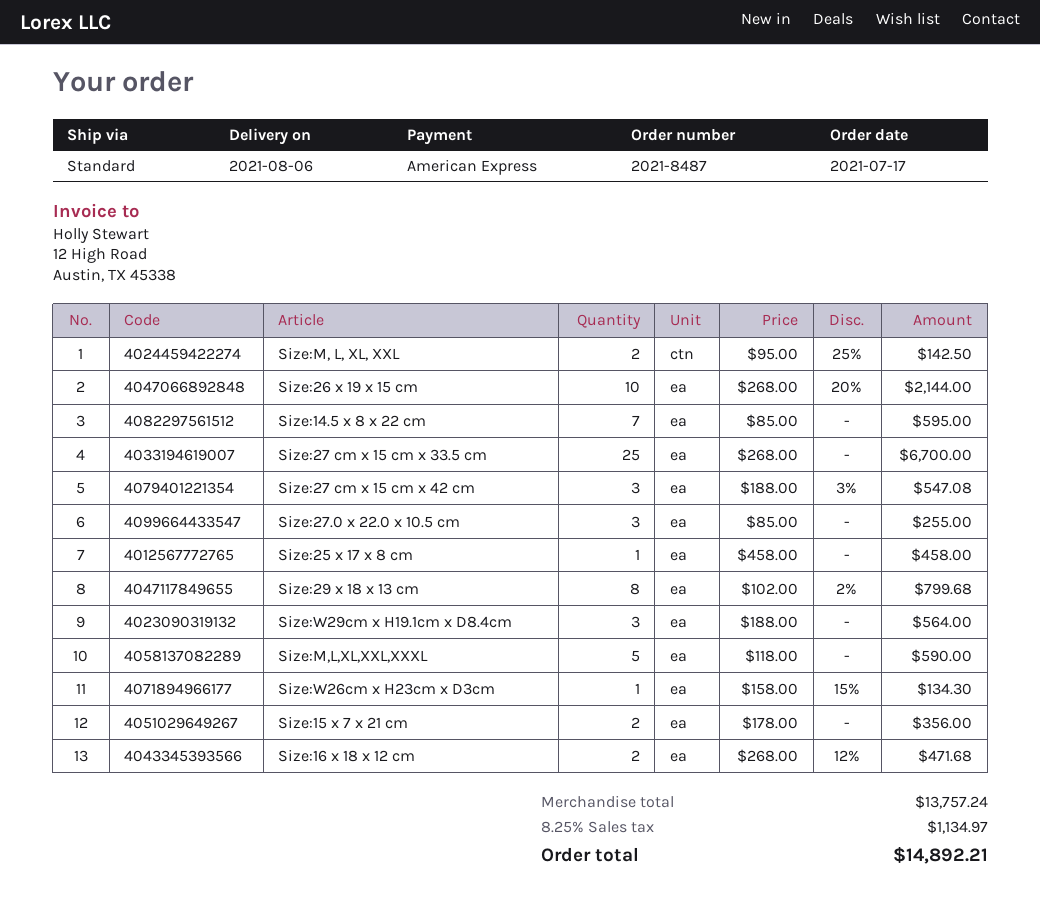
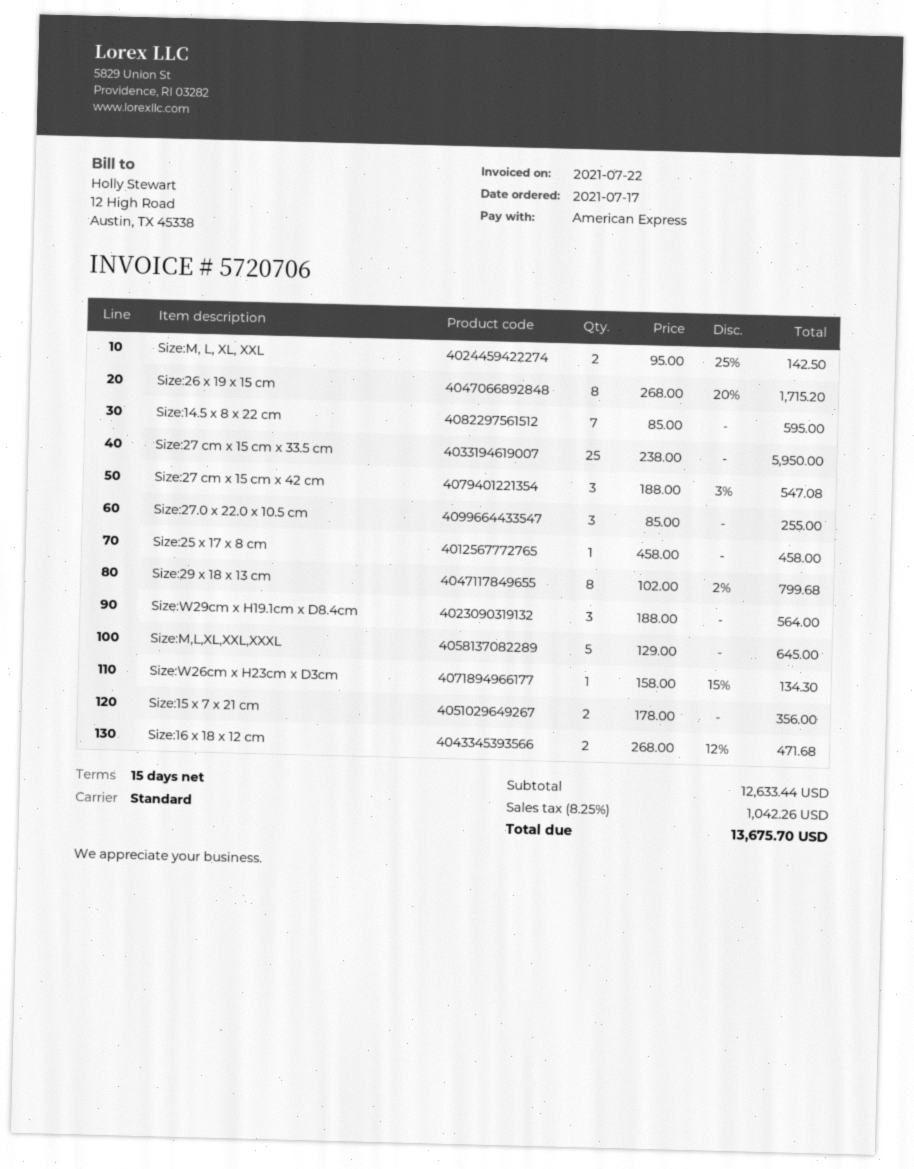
Size:26 x 19 x 15 cm: 10 x 268.00 - 20% = 2144.00 -> 8 x 268.00 - 20% = 1715.20
Size:27 cm x 15 cm x 33.5 cm: 25 x 268.00 = 6700.00 -> 25 x 238.00 = 5950.00
Size:M,L,XL,XXL,XXXL: 5 x 118.00 = 590.00 -> 5 x 129.00 = 645.00
subtotal: 13757.24 -> 12633.44
tax: 8.25% = 1134.97 -> 8.25% = 1042.26
total: 14892.21 -> 13675.70

